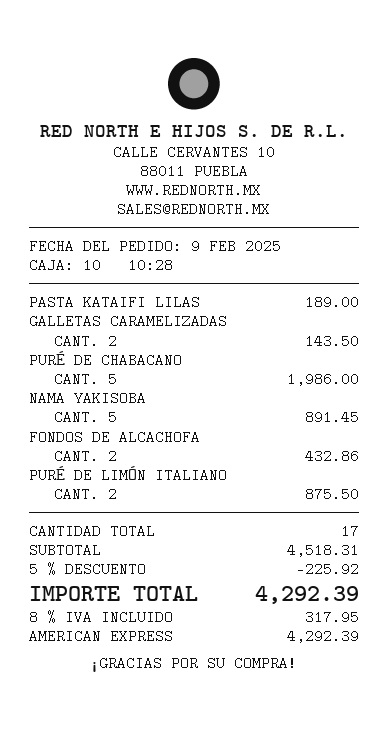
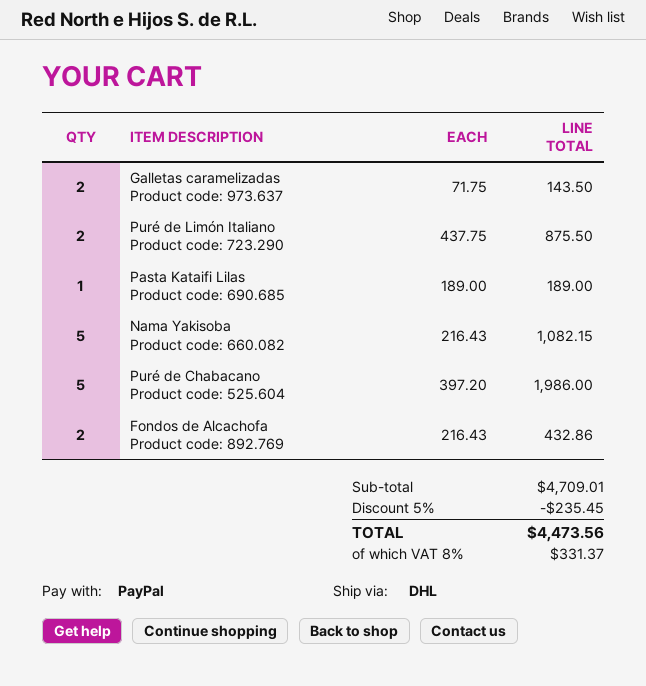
payment method: American Express -> PayPal
NAMA YAKISOBA: 5 for 891.45 -> 5 for 1082.15
subtotal: 4518.31 -> 4709.01
discount: 5% = 225.92 -> 5% = 235.45
tax: 8% = 317.95 -> 8% = 331.37
total: 4292.39 -> 4473.56

